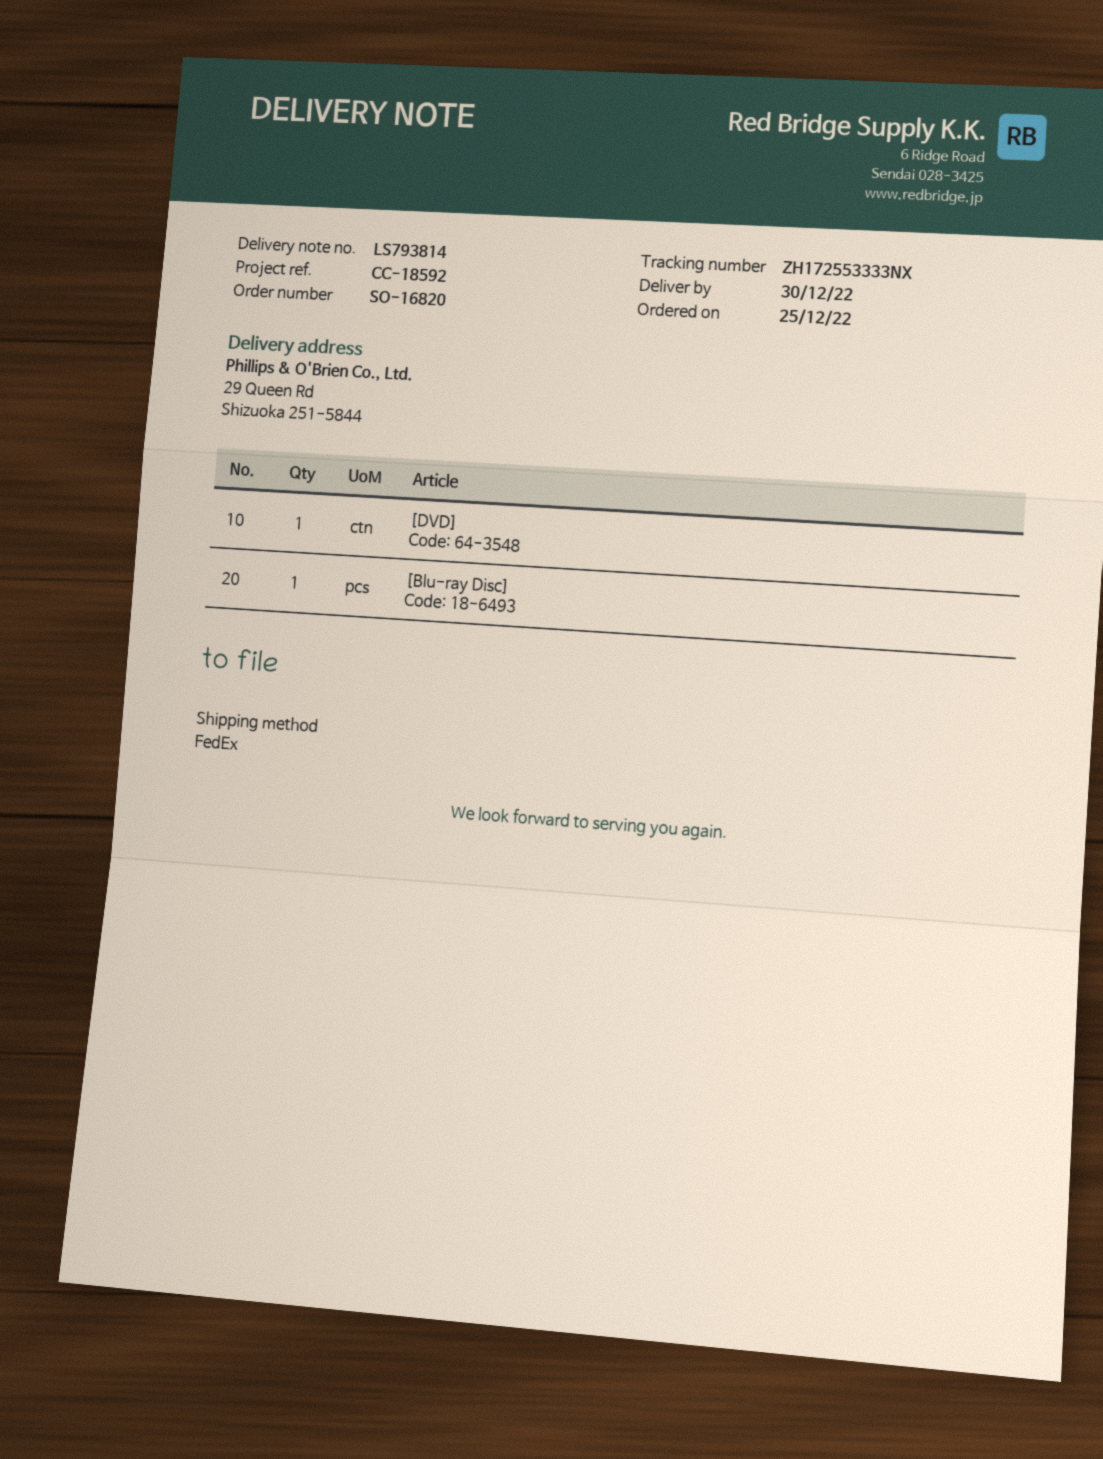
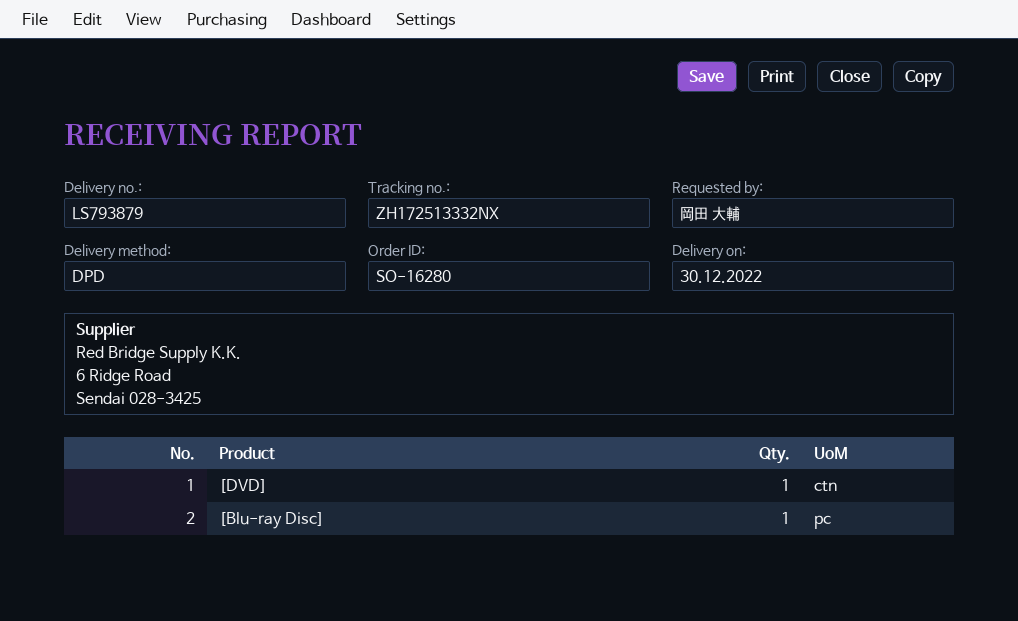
order number: SO-16820 -> SO-16280
delivery note number: LS793814 -> LS793879
shipping method: FedEx -> DPD
tracking number: ZH172553333NX -> ZH172513332NX

